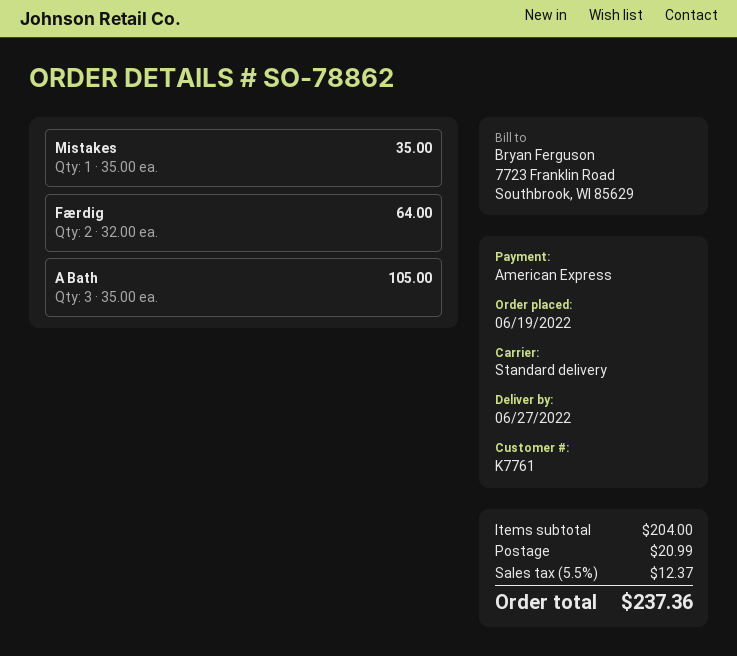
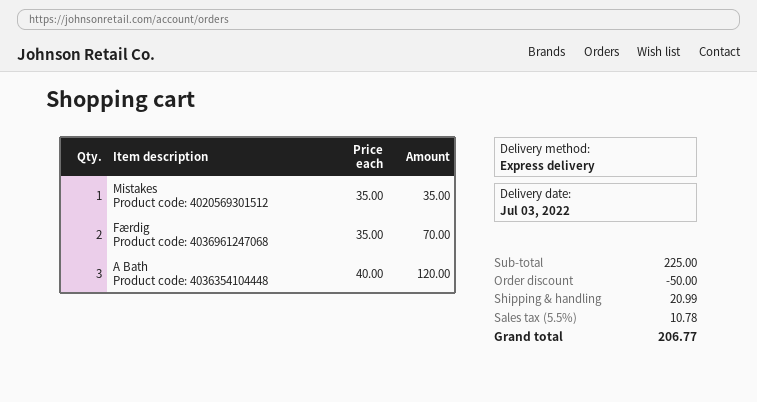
delivery date: 2022-06-27 -> 2022-07-03
shipping method: standard -> express
Færdig: 2 x 32.00 = 64.00 -> 2 x 35.00 = 70.00
A Bath: 3 x 35.00 = 105.00 -> 3 x 40.00 = 120.00
subtotal: 204.00 -> 225.00
discount: none -> 50.00
tax: 5.5% = 12.37 -> 5.5% = 10.78
total: 237.36 -> 206.77

